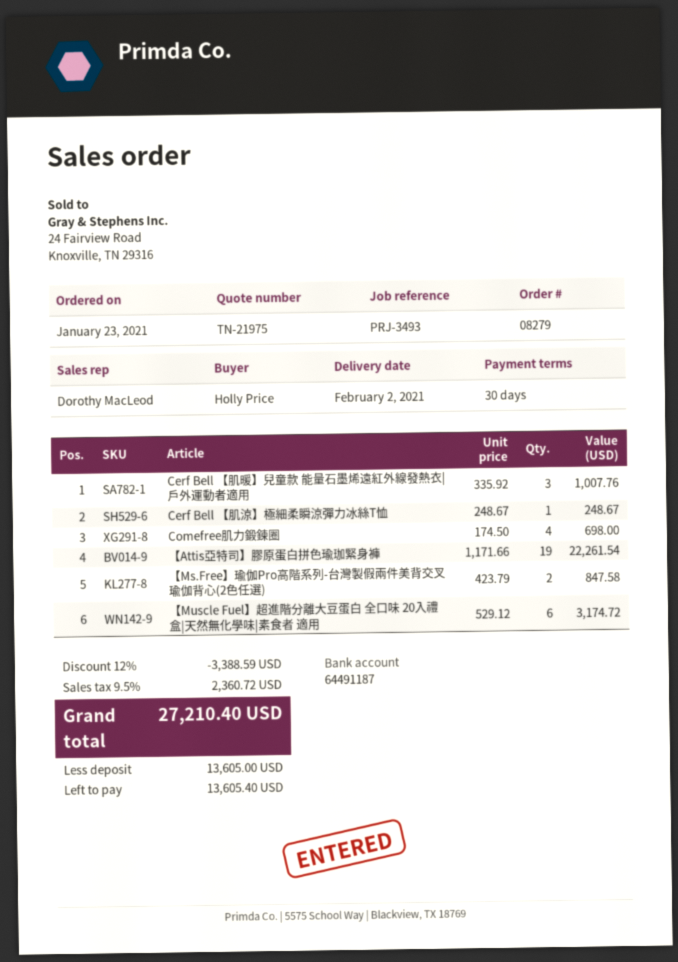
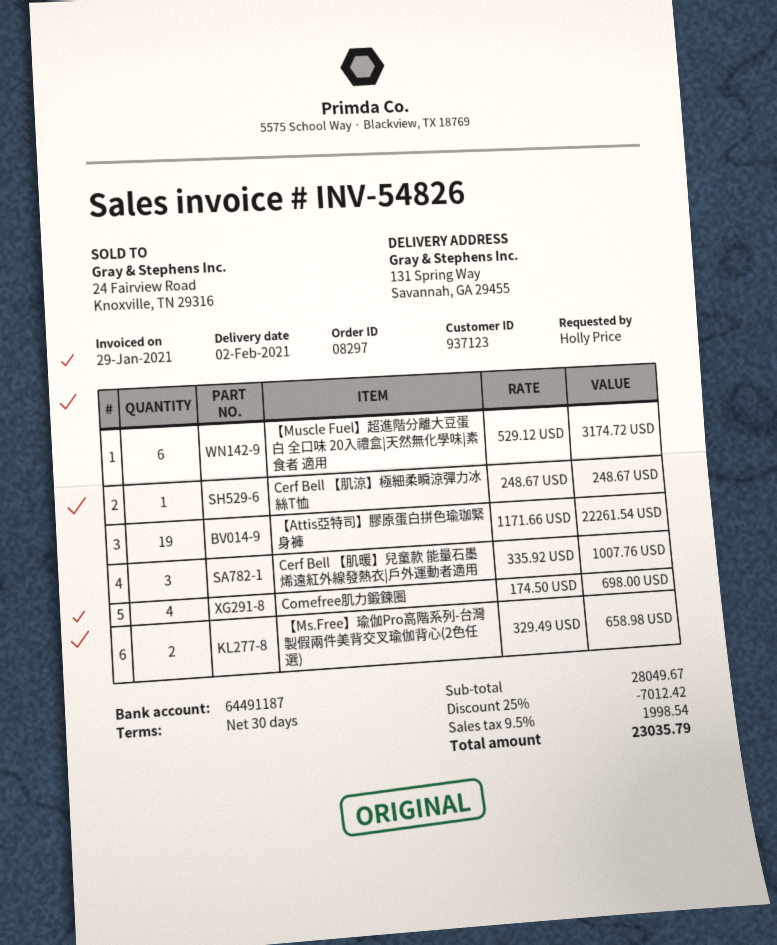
order number: 08279 -> 08297
【Ms.Free】瑜伽Pro高階系列-台灣製假兩件美背交叉瑜伽背心(2色任選): 2 x 423.79 = 847.58 -> 2 x 329.49 = 658.98
discount: 12% = 3388.59 -> 25% = 7012.42
tax: 9.5% = 2360.72 -> 9.5% = 1998.54
total: 27210.40 -> 23035.79

